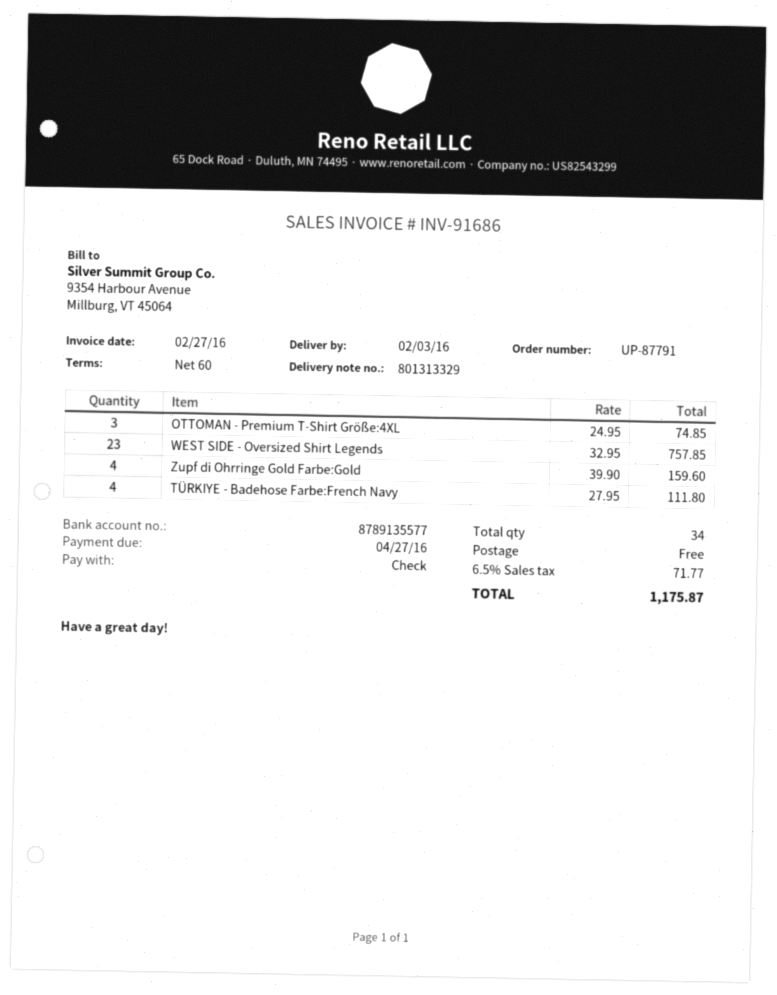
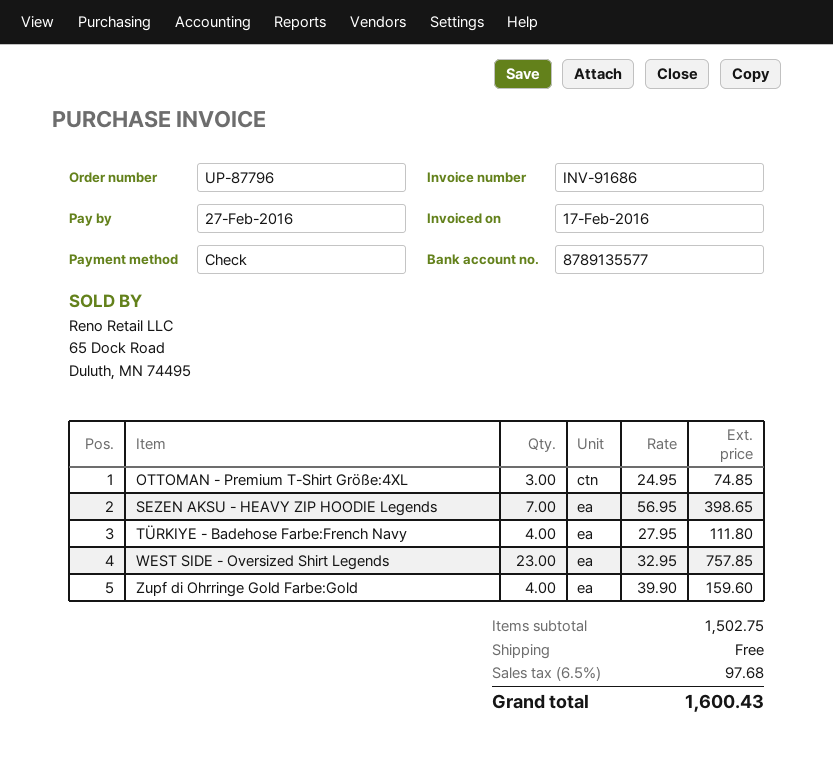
order number: UP-87791 -> UP-87796
invoice date: 2016-02-27 -> 2016-02-17
due date: 2016-04-27 -> 2016-02-27
SEZEN AKSU - HEAVY ZIP HOODIE Legends: none -> 7 x 56.95 = 398.65
tax: 6.5% = 71.77 -> 6.5% = 97.68
total: 1175.87 -> 1600.43

